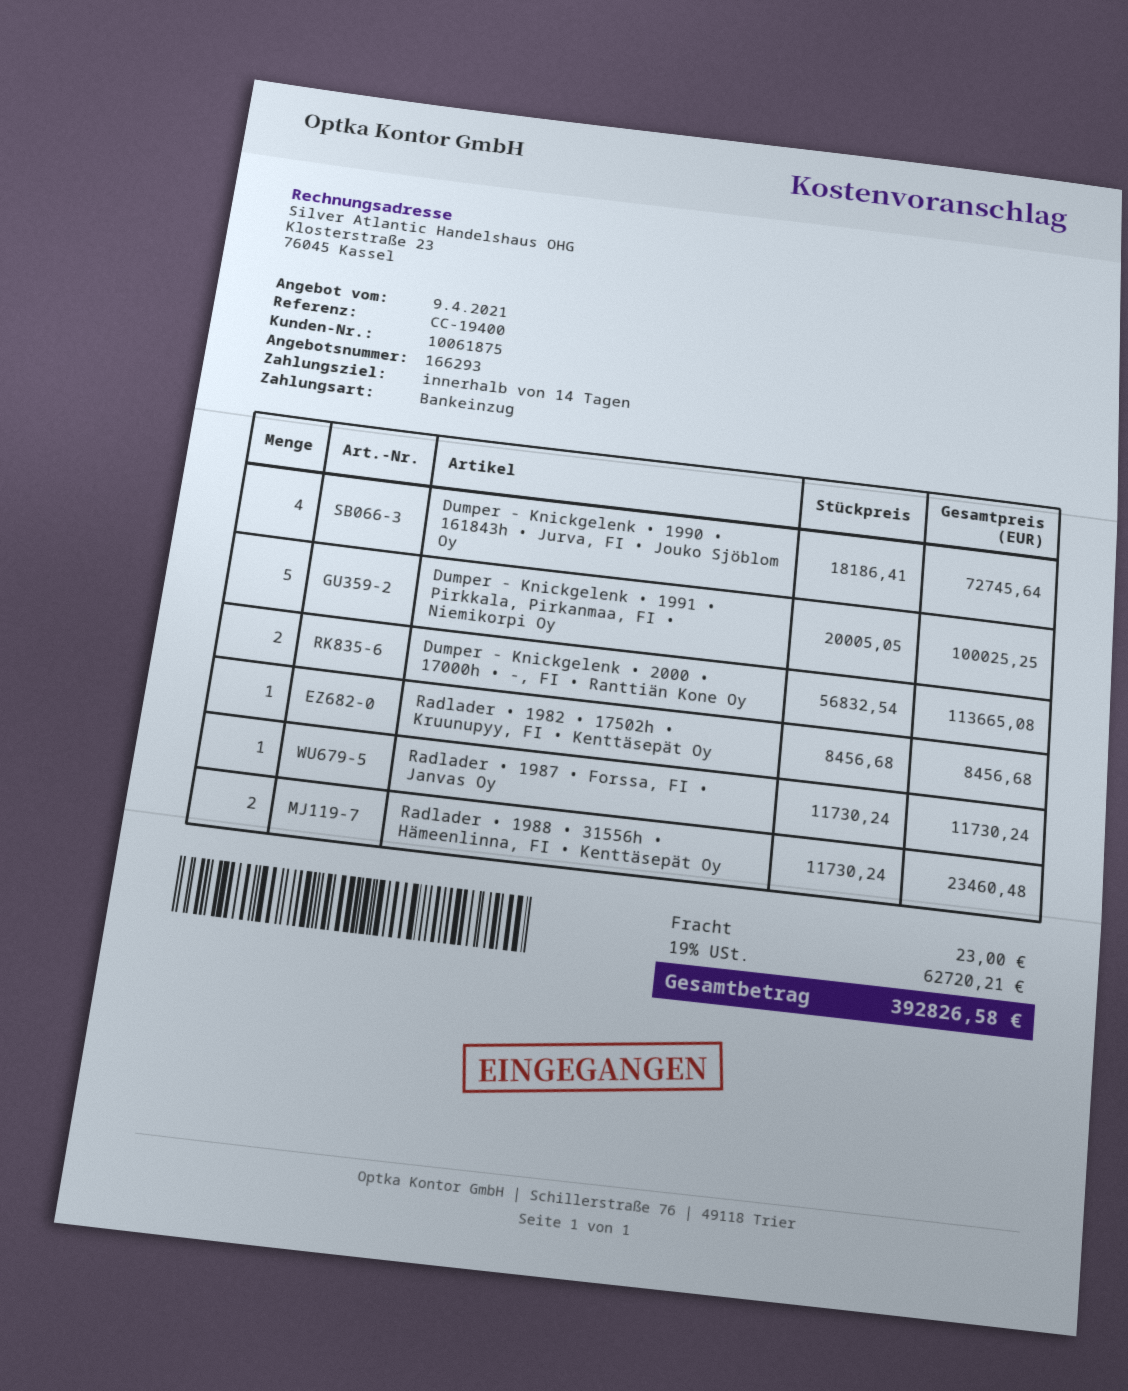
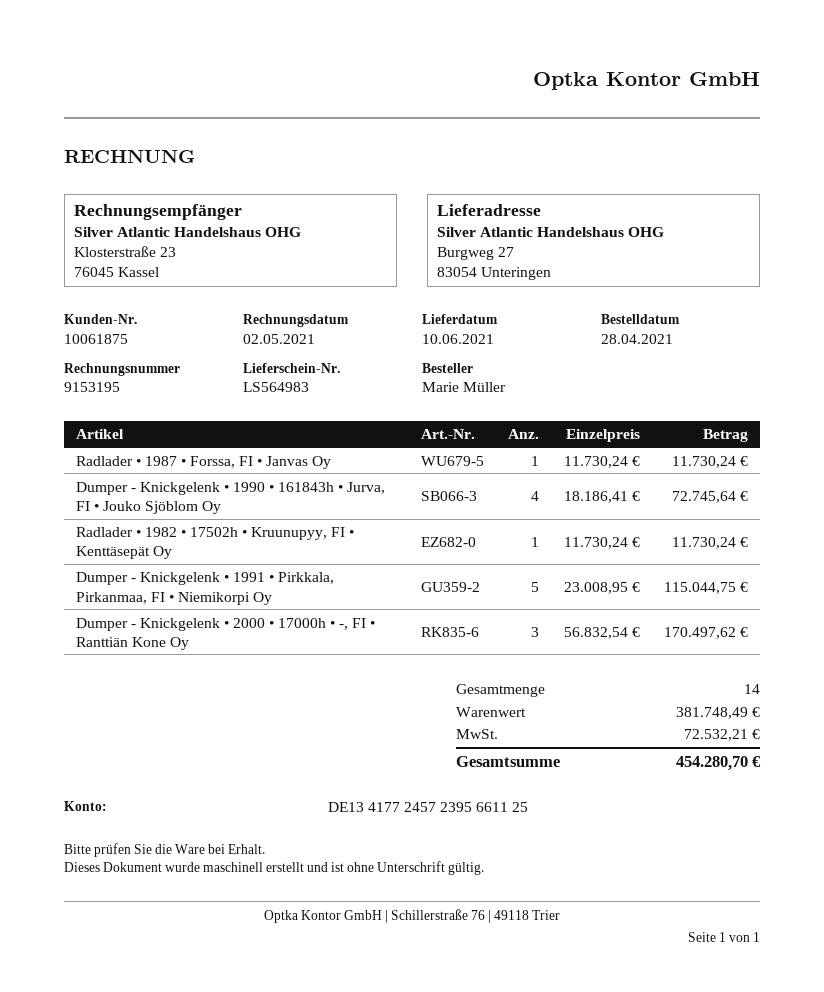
Dumper - Knickgelenk • 1991 • Pirkkala, Pirkanmaa, FI • Niemikorpi Oy: 5 x 20005.05 = 100025.25 -> 5 x 23008.95 = 115044.75
Dumper - Knickgelenk • 2000 • 17000h • -, FI • Ranttiän Kone Oy: 2 x 56832.54 = 113665.08 -> 3 x 56832.54 = 170497.62
Radlader • 1982 • 17502h • Kruunupyy, FI • Kenttäsepät Oy: 1 x 8456.68 = 8456.68 -> 1 x 11730.24 = 11730.24
Radlader • 1988 • 31556h • Hämeenlinna, FI • Kenttäsepät Oy: 2 x 11730.24 = 23460.48 -> none
shipping: 23.00 -> none
tax: 62720.21 -> 72532.21
total: 392826.58 -> 454280.70

